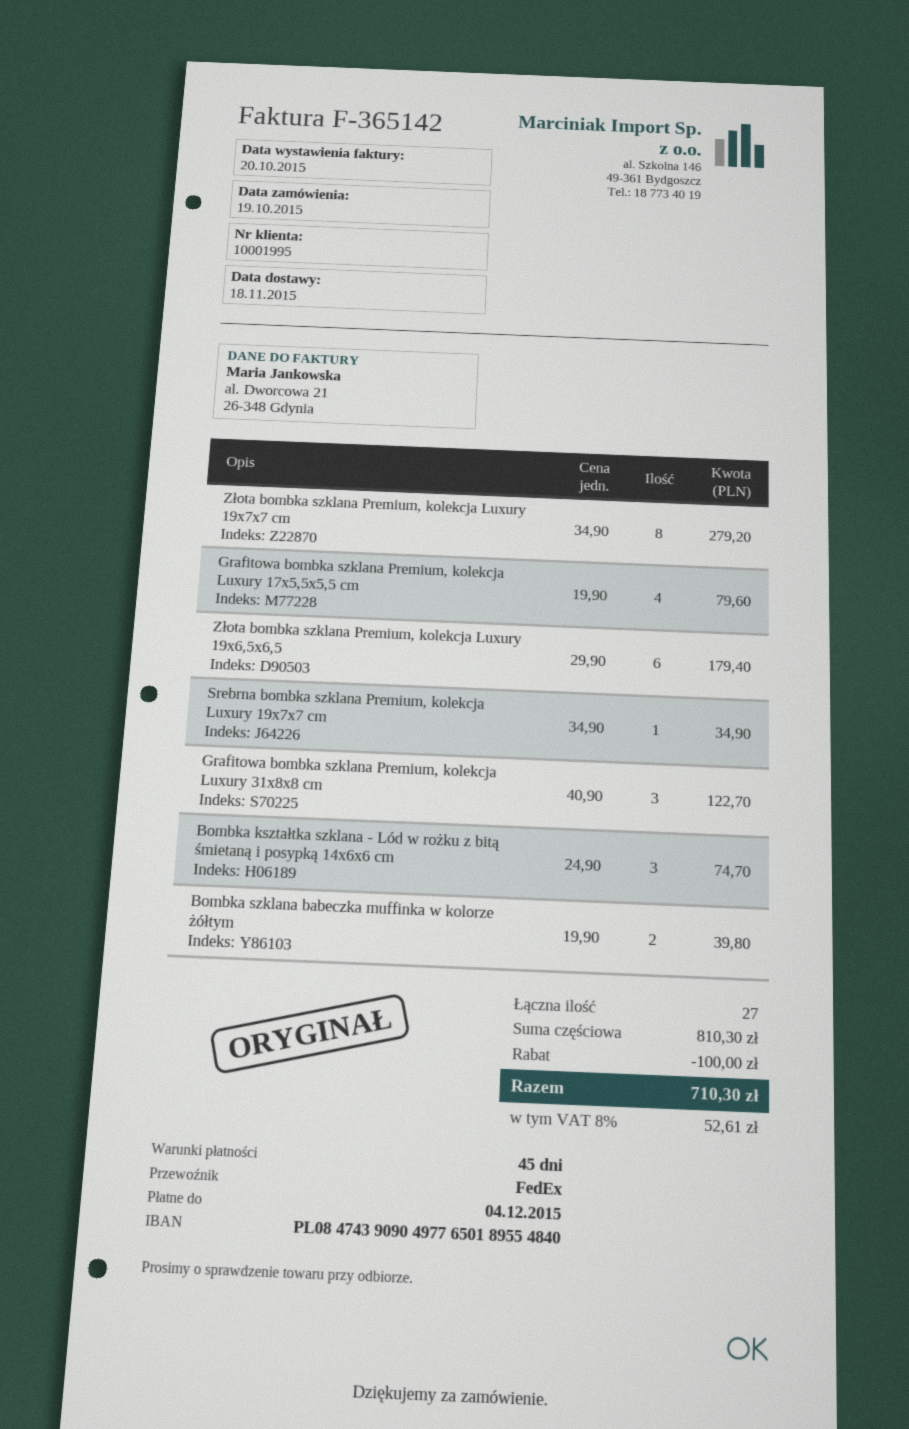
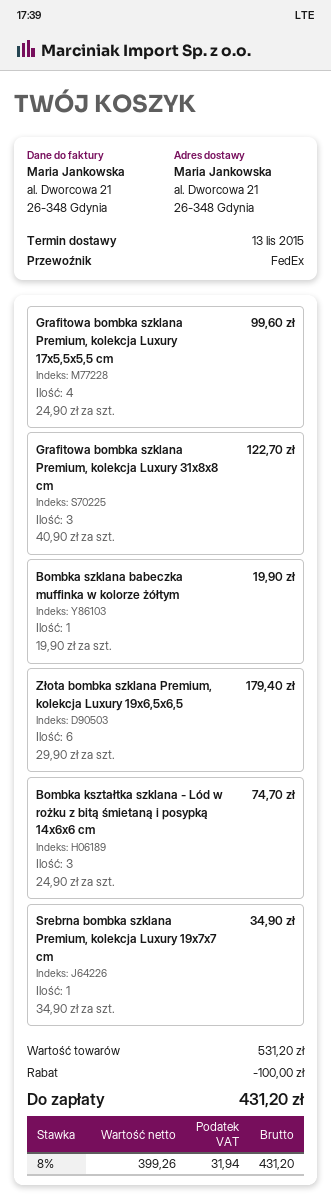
delivery date: 2015-11-18 -> 2015-11-13
Złota bombka szklana Premium, kolekcja Luxury 19x7x7 cm: 8 x 34.90 = 279.20 -> none
Grafitowa bombka szklana Premium, kolekcja Luxury 17x5,5x5,5 cm: 4 x 19.90 = 79.60 -> 4 x 24.90 = 99.60
Bombka szklana babeczka muffinka w kolorze żółtym: 2 x 19.90 = 39.80 -> 1 x 19.90 = 19.90
subtotal: 810.30 -> 531.20
tax: 8% = 52.61 -> 8% = 31.94
total: 710.30 -> 431.20

